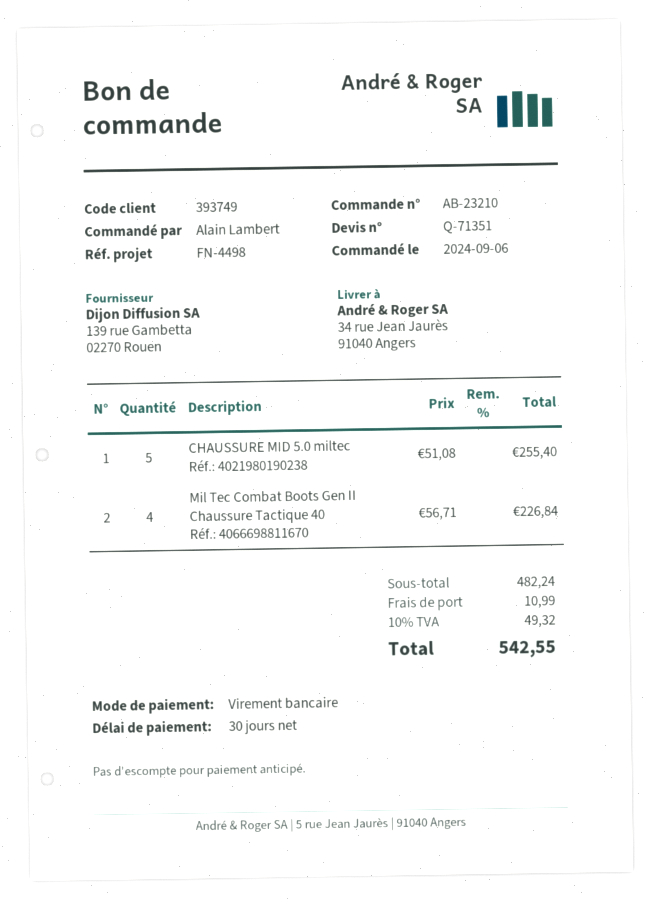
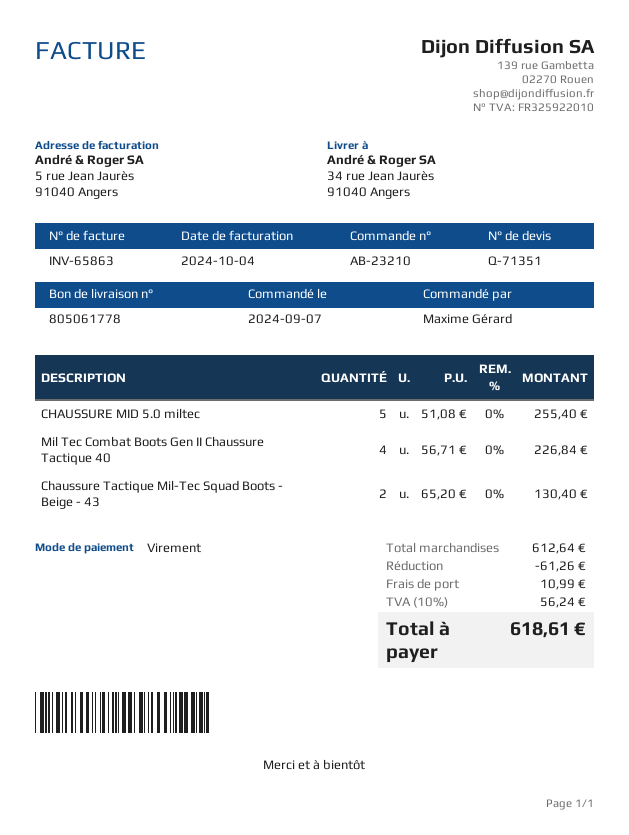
order date: 2024-09-06 -> 2024-09-07
ordered by: Alain Lambert -> Maxime Gérard
Chaussure Tactique Mil-Tec Squad Boots - Beige - 43: none -> 2 x 65.20 = 130.40
subtotal: 482.24 -> 612.64
discount: none -> 61.26
tax: 10% = 49.32 -> 10% = 56.24
total: 542.55 -> 618.61

